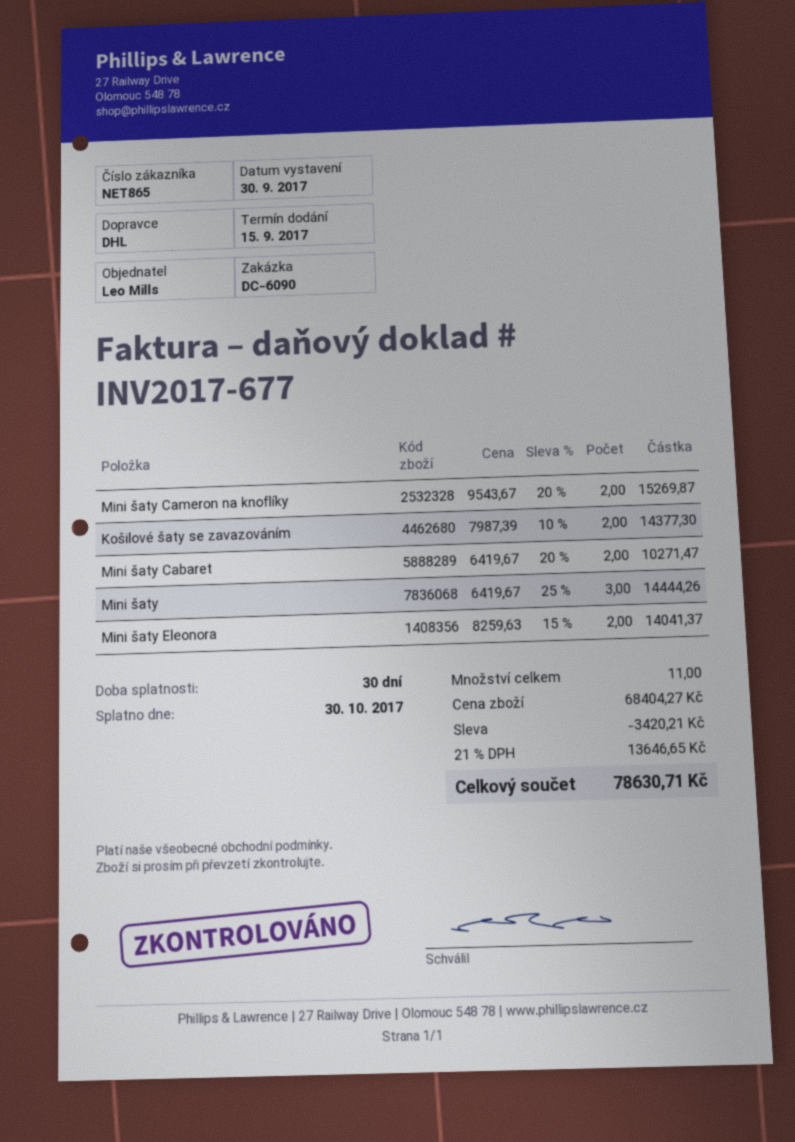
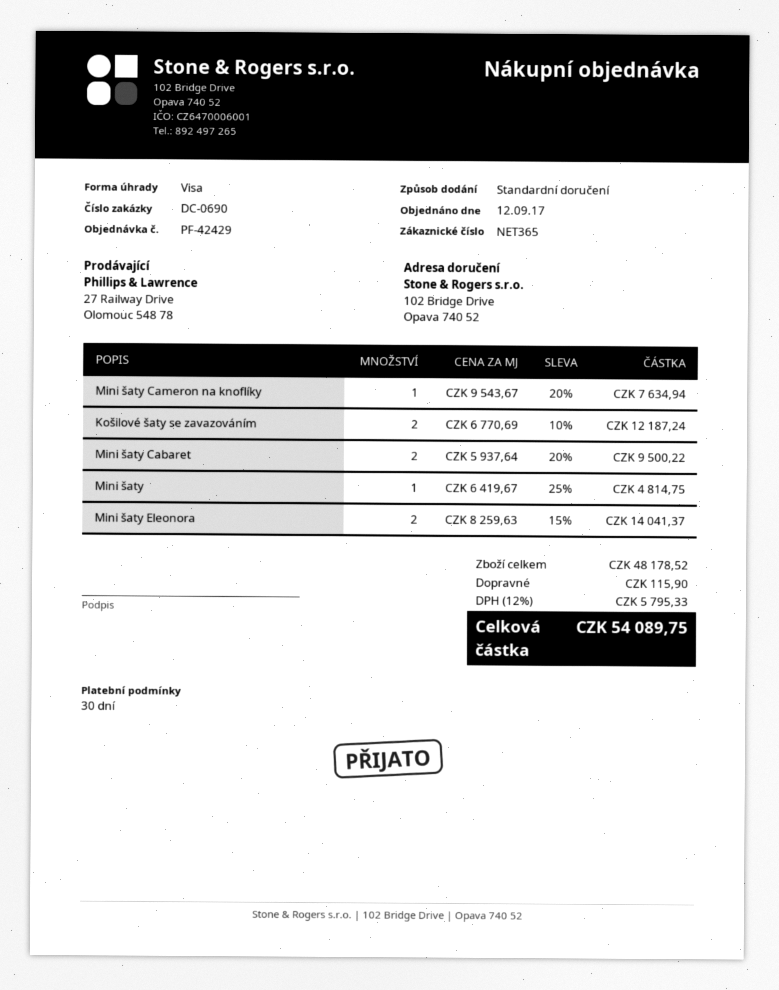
customer number: NET865 -> NET365
reference: DC-6090 -> DC-0690
shipping method: DHL -> standard
Mini šaty Cameron na knoflíky: 2 x 9543.67 - 20% = 15269.87 -> 1 x 9543.67 - 20% = 7634.94
Košilové šaty se zavazováním: 2 x 7987.39 - 10% = 14377.30 -> 2 x 6770.69 - 10% = 12187.24
Mini šaty Cabaret: 2 x 6419.67 - 20% = 10271.47 -> 2 x 5937.64 - 20% = 9500.22
Mini šaty: 3 x 6419.67 - 25% = 14444.26 -> 1 x 6419.67 - 25% = 4814.75
subtotal: 68404.27 -> 48178.52
discount: 3420.21 -> none
shipping: none -> 115.90
tax: 21% = 13646.65 -> 12% = 5795.33
total: 78630.71 -> 54089.75

